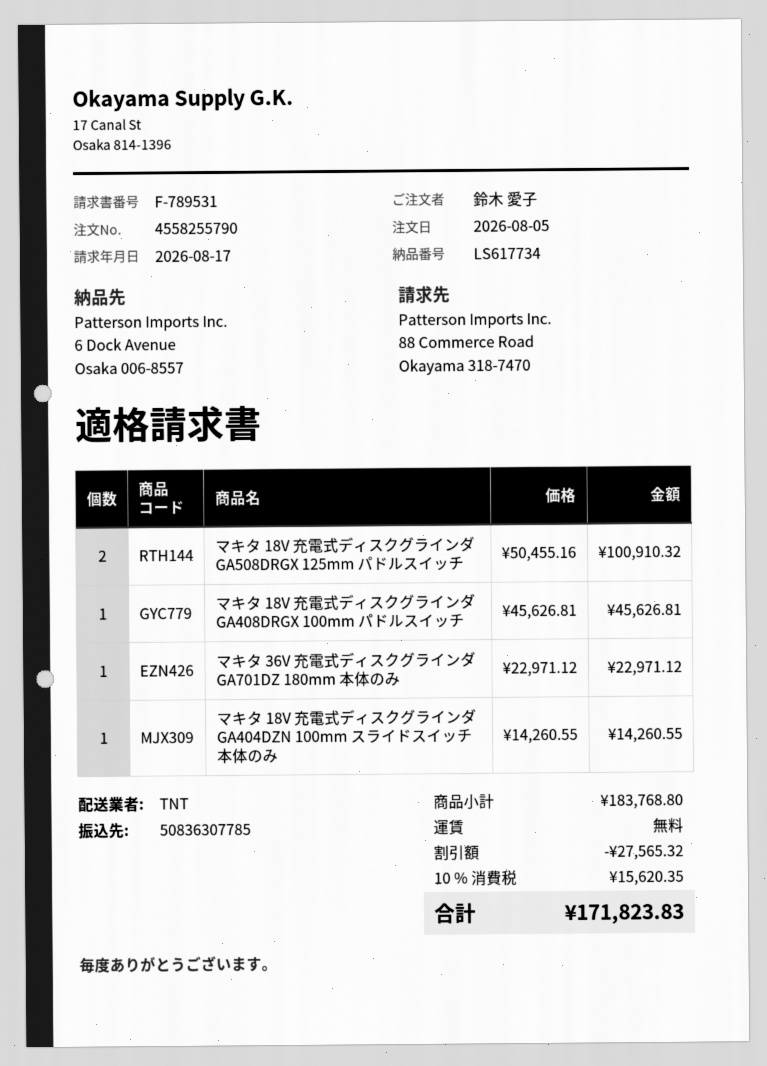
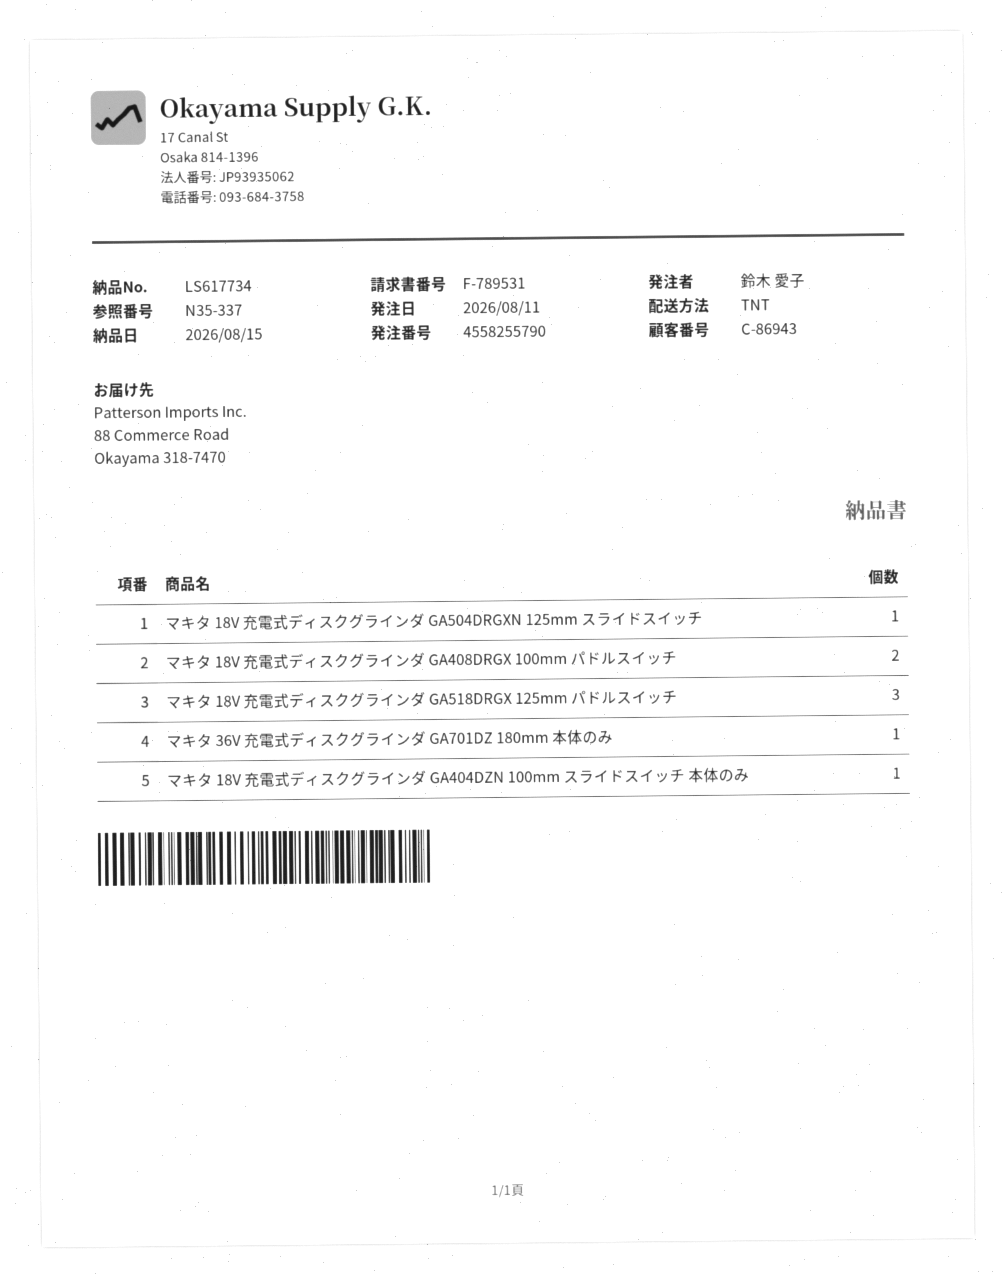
order date: 2026-08-05 -> 2026-08-11
ship to: 6 Dock Avenue, Osaka 006-8557 -> 88 Commerce Road, Okayama 318-7470
マキタ 18V 充電式ディスクグラインダ GA508DRGX 125mm パドルスイッチ: 2 -> none
マキタ 18V 充電式ディスクグラインダ GA408DRGX 100mm パドルスイッチ: 1 -> 2
マキタ 18V 充電式ディスクグラインダ GA504DRGXN 125mm スライドスイッチ: none -> 1
マキタ 18V 充電式ディスクグラインダ GA518DRGX 125mm パドルスイッチ: none -> 3

